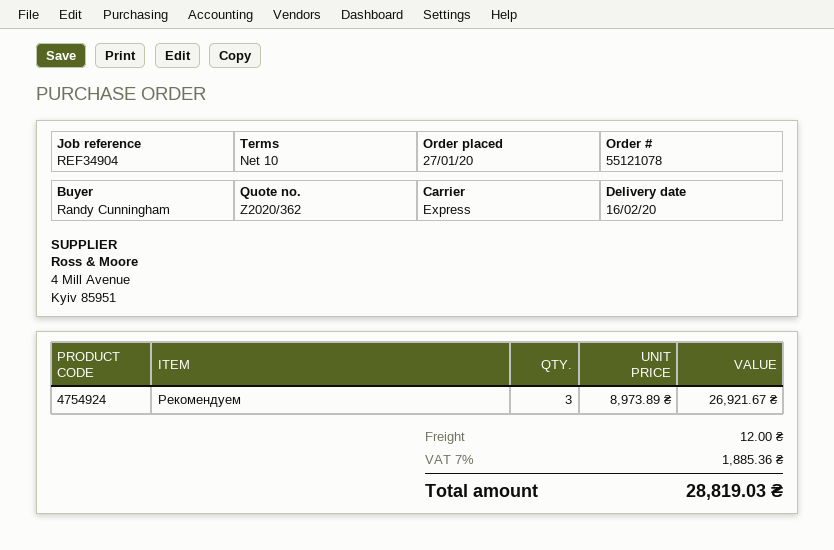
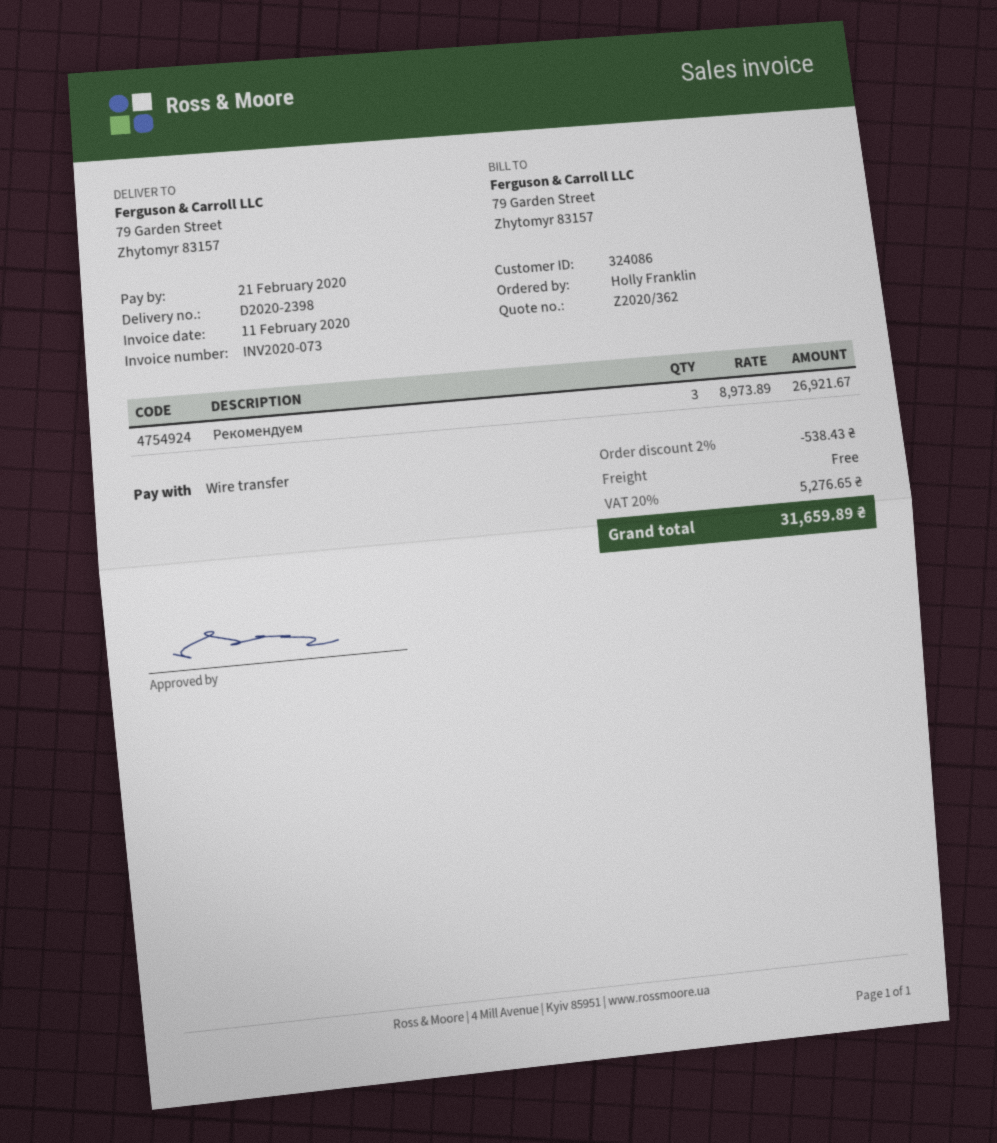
ordered by: Randy Cunningham -> Holly Franklin
discount: none -> 2% = 538.43
shipping: 12.00 -> 0.00
tax: 7% = 1885.36 -> 20% = 5276.65
total: 28819.03 -> 31659.89

